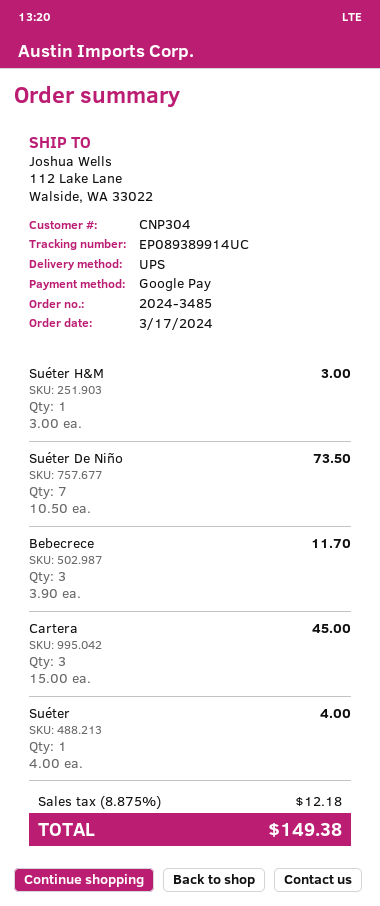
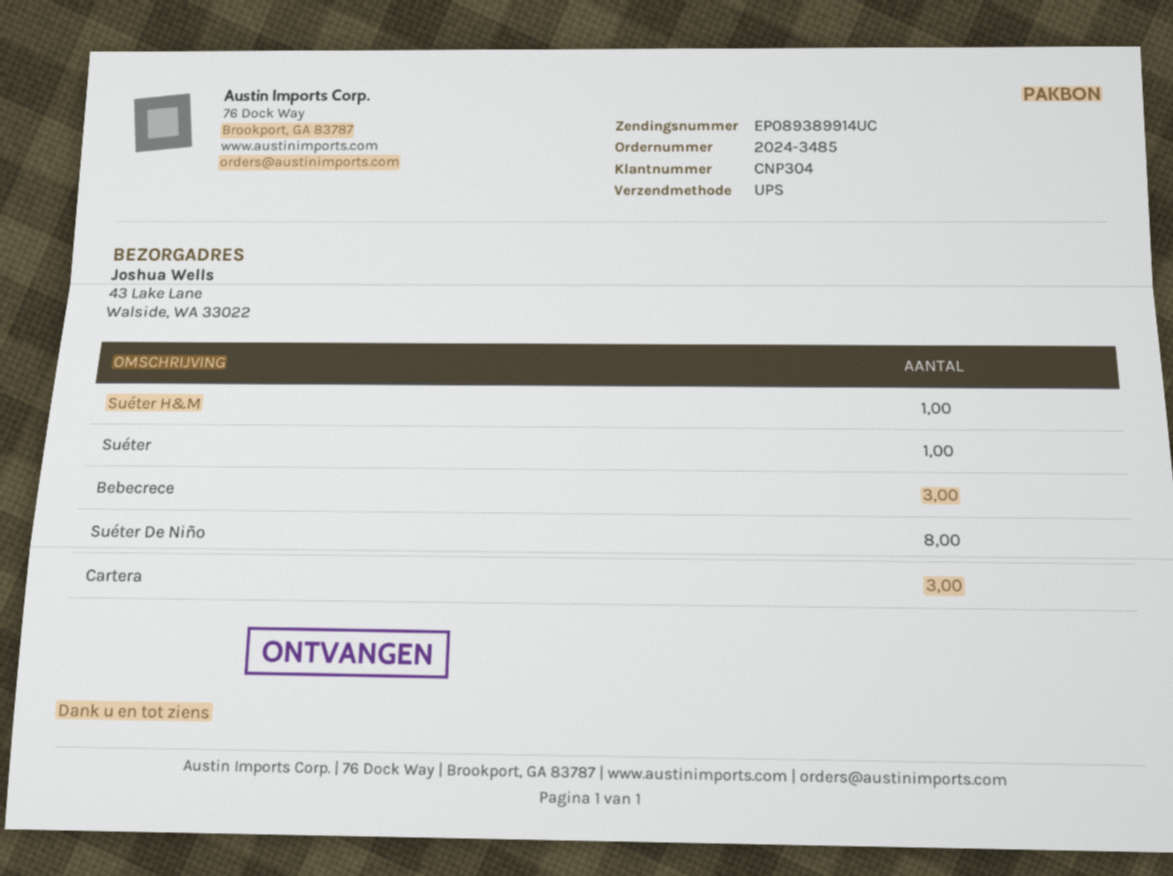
ship to: 112 Lake Lane, Walside, WA 33022 -> 43 Lake Lane, Walside, WA 33022
Suéter De Niño: 7 -> 8

